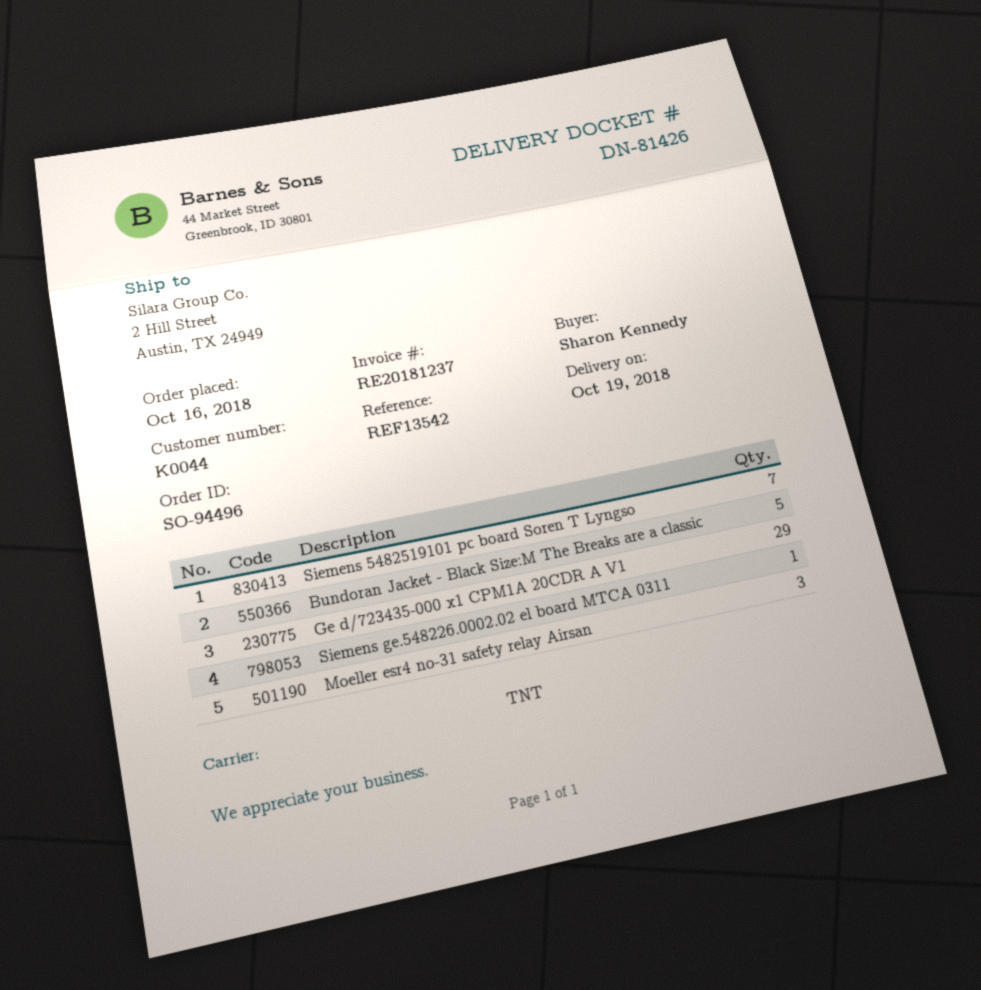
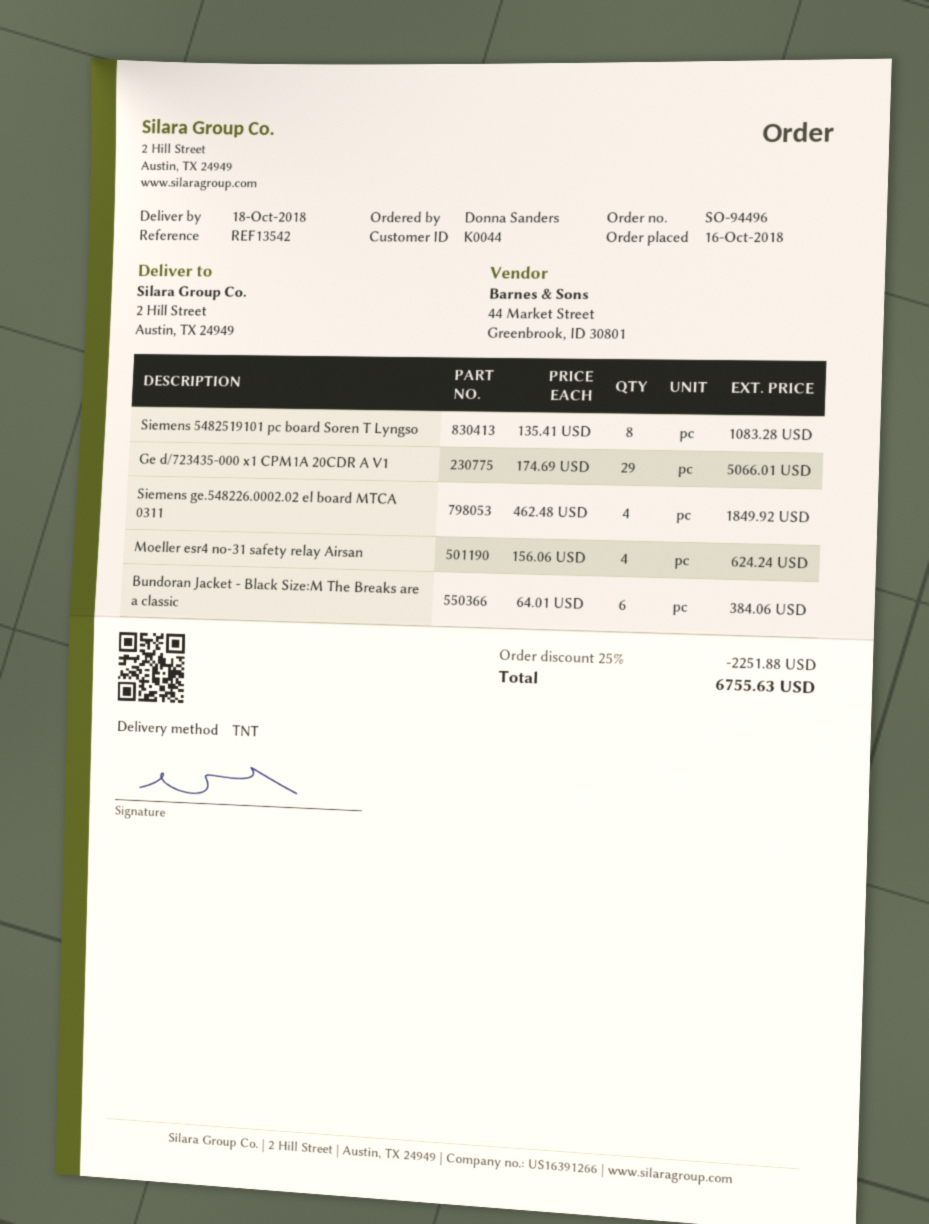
delivery date: 2018-10-19 -> 2018-10-18
ordered by: Sharon Kennedy -> Donna Sanders
Siemens 5482519101 pc board Soren T Lyngso: 7 -> 8
Bundoran Jacket - Black Size:M The Breaks are a classic: 5 -> 6
Siemens ge.548226.0002.02 el board MTCA 0311: 1 -> 4
Moeller esr4 no-31 safety relay Airsan: 3 -> 4

